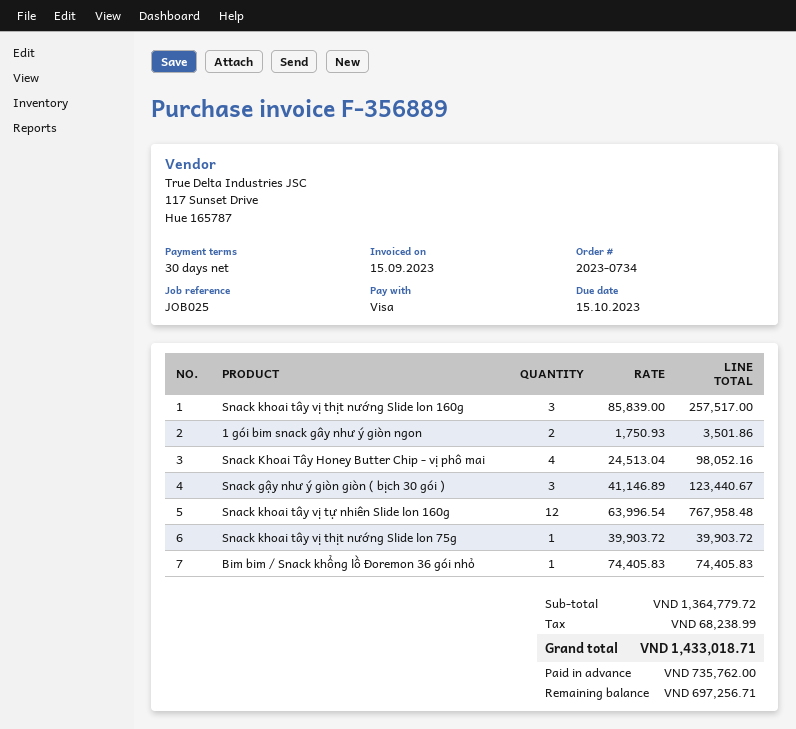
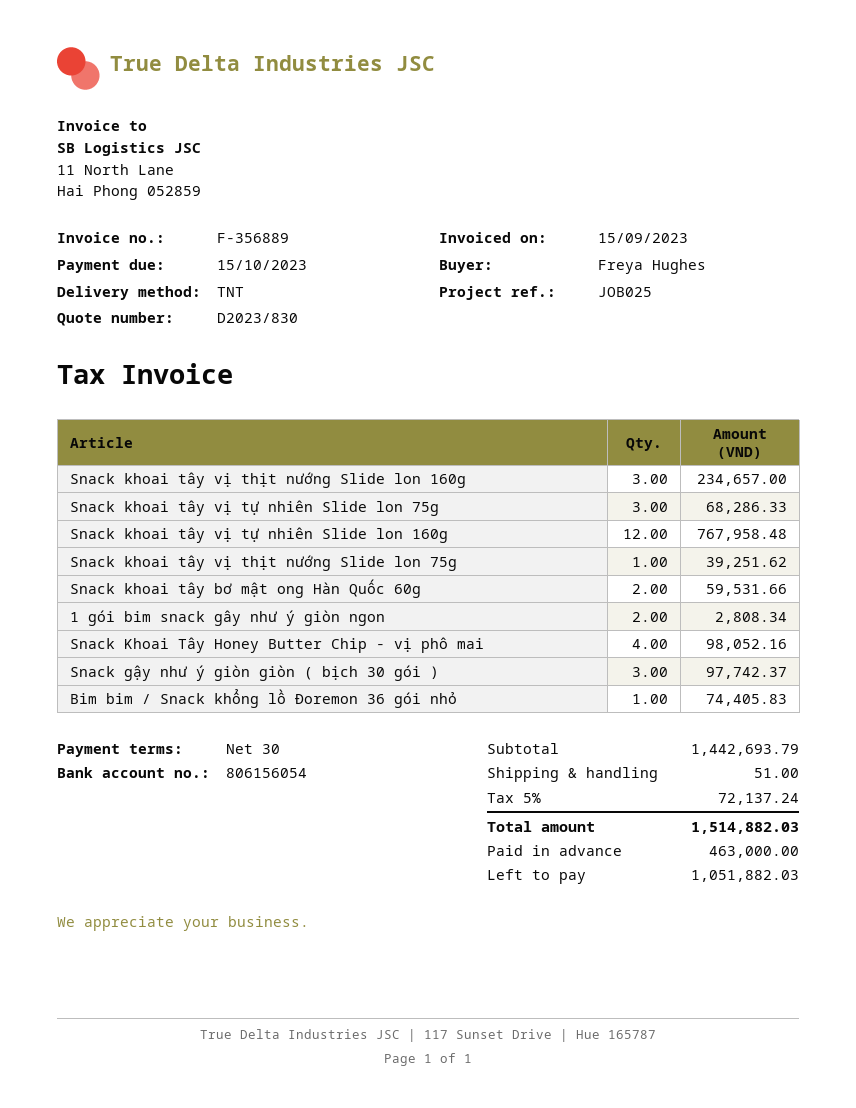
Snack khoai tây vị thịt nướng Slide lon 160g: 3 for 257517.00 -> 3 for 234657.00
1 gói bim snack gây như ý giòn ngon: 2 for 3501.86 -> 2 for 2808.34
Snack gậy như ý giòn giòn ( bịch 30 gói ): 3 for 123440.67 -> 3 for 97742.37
Snack khoai tây vị thịt nướng Slide lon 75g: 1 for 39903.72 -> 1 for 39251.62
Snack khoai tây vị tự nhiên Slide lon 75g: none -> 3 for 68286.33
Snack khoai tây bơ mật ong Hàn Quốc 60g: none -> 2 for 59531.66
subtotal: 1364779.72 -> 1442693.79
shipping: none -> 51.00
tax: 68238.99 -> 72137.24
total: 1433018.71 -> 1514882.03
deposit: 735762.00 -> 463000.00
balance: 697256.71 -> 1051882.03

